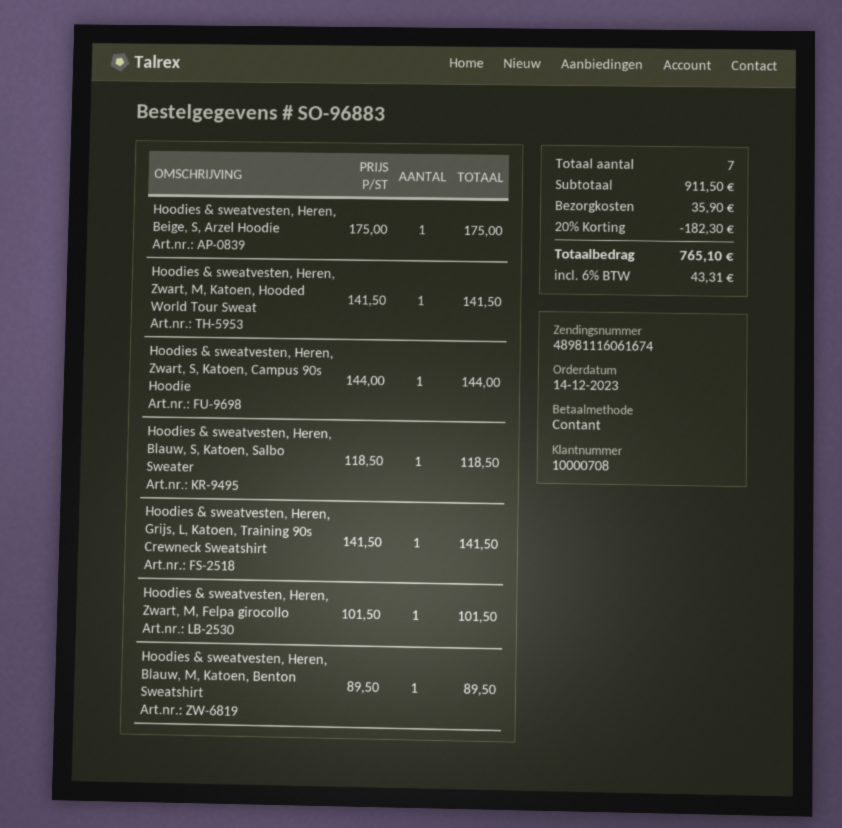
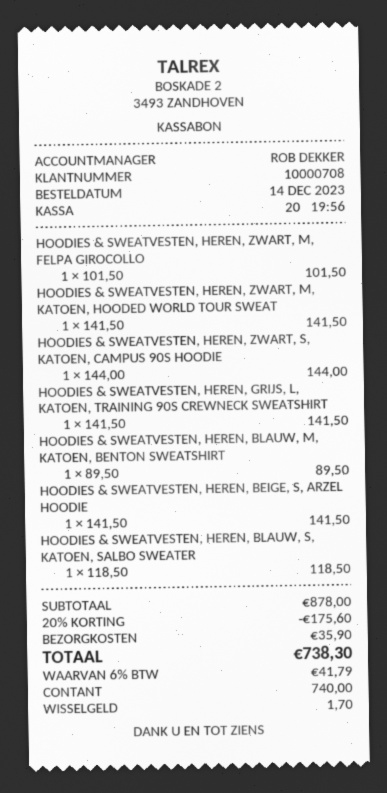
Hoodies & sweatvesten, Heren, Beige, S, Arzel Hoodie: 1 x 175.00 = 175.00 -> 1 x 141.50 = 141.50
subtotal: 911.50 -> 878.00
discount: 20% = 182.30 -> 20% = 175.60
tax: 6% = 43.31 -> 6% = 41.79
total: 765.10 -> 738.30

